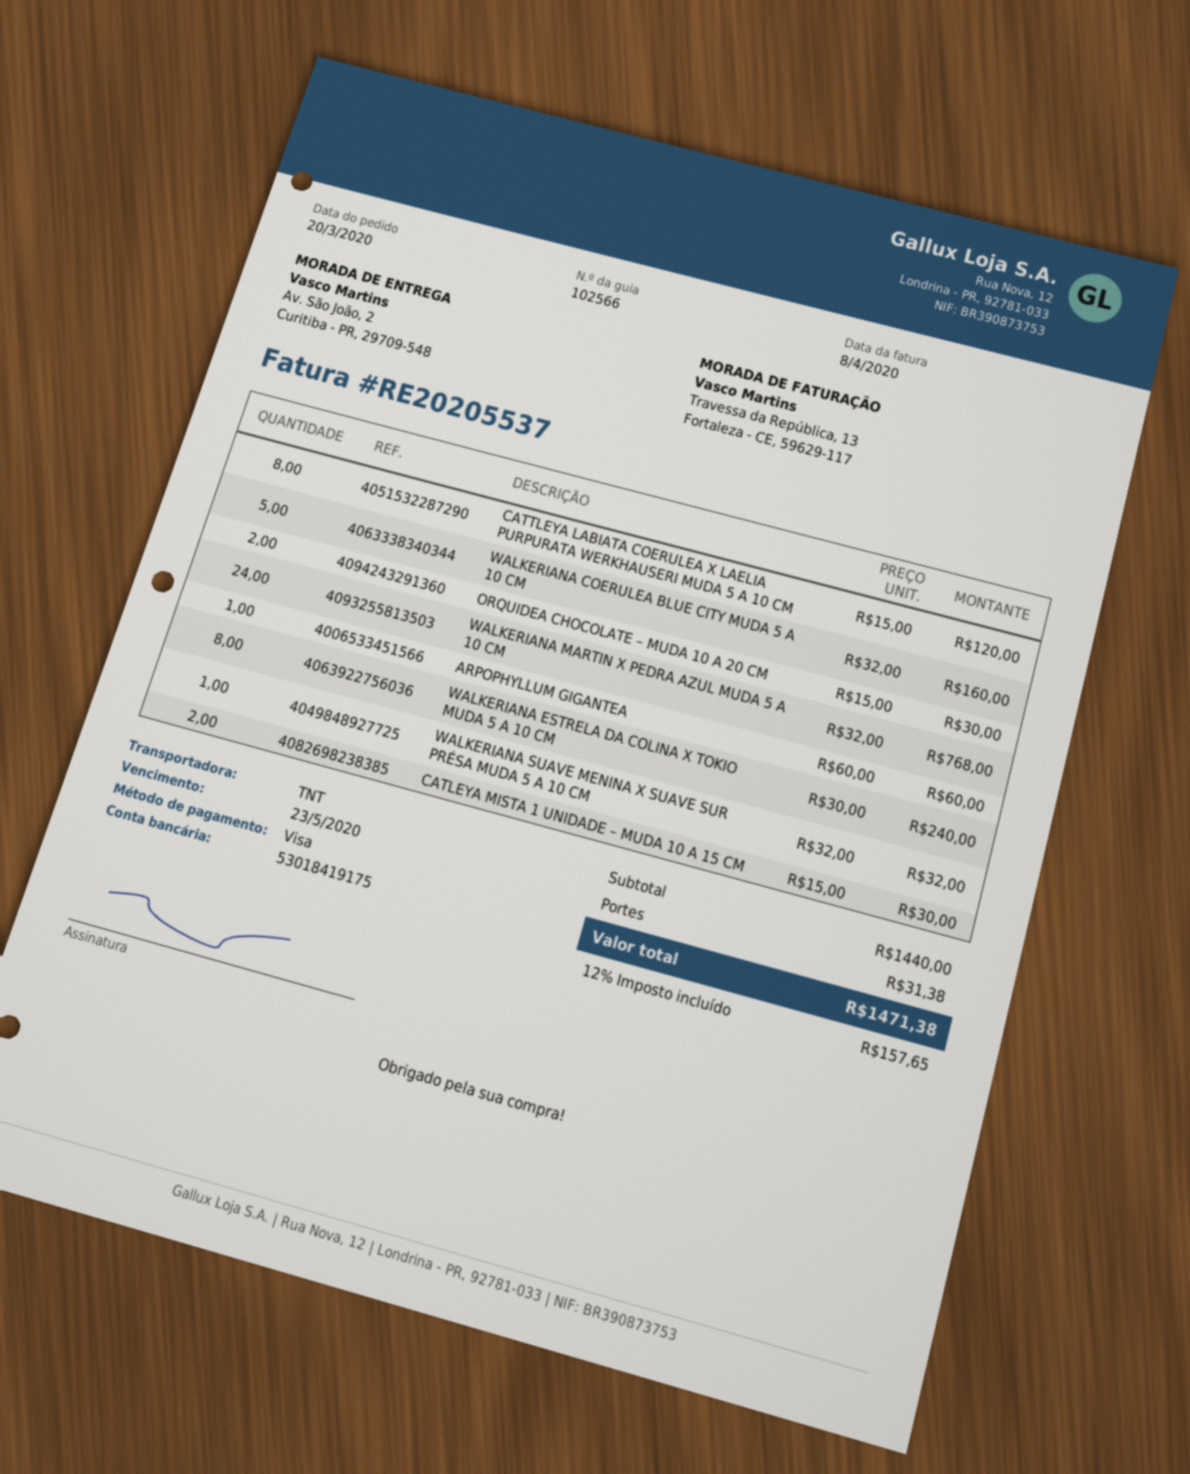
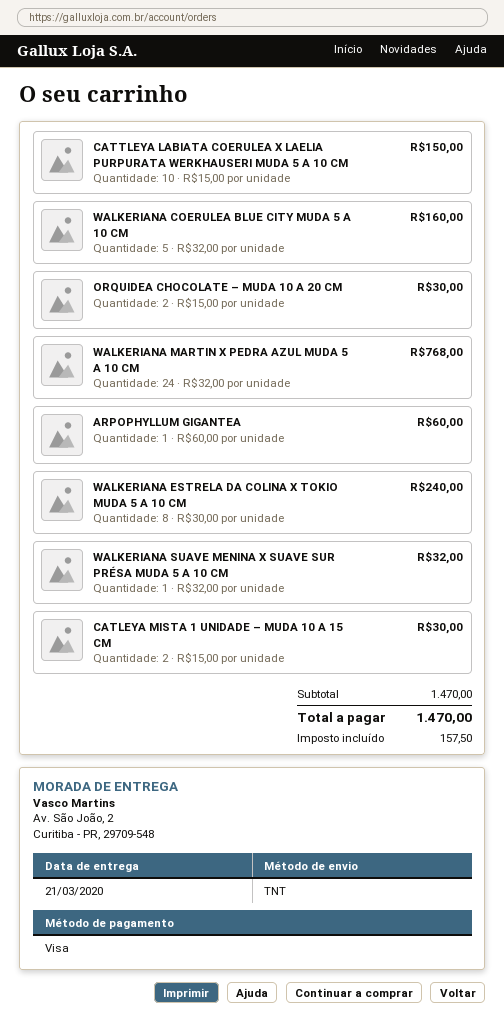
CATTLEYA LABIATA COERULEA X LAELIA PURPURATA WERKHAUSERI MUDA 5 A 10 CM: 8 x 15.00 = 120.00 -> 10 x 15.00 = 150.00
subtotal: 1440.00 -> 1470.00
shipping: 31.38 -> none
tax: 157.65 -> 157.50
total: 1471.38 -> 1470.00

